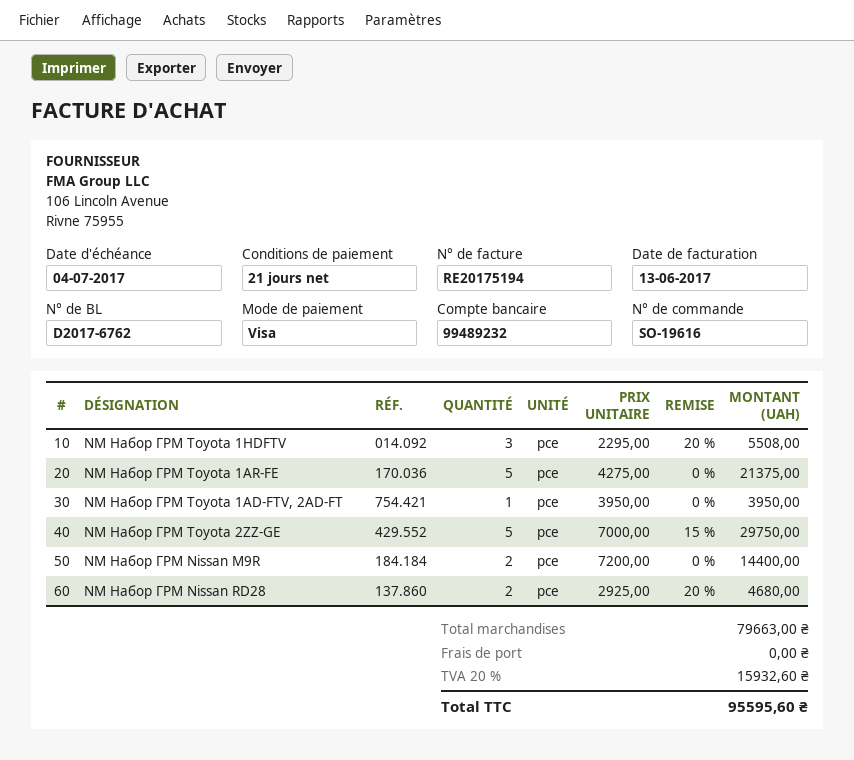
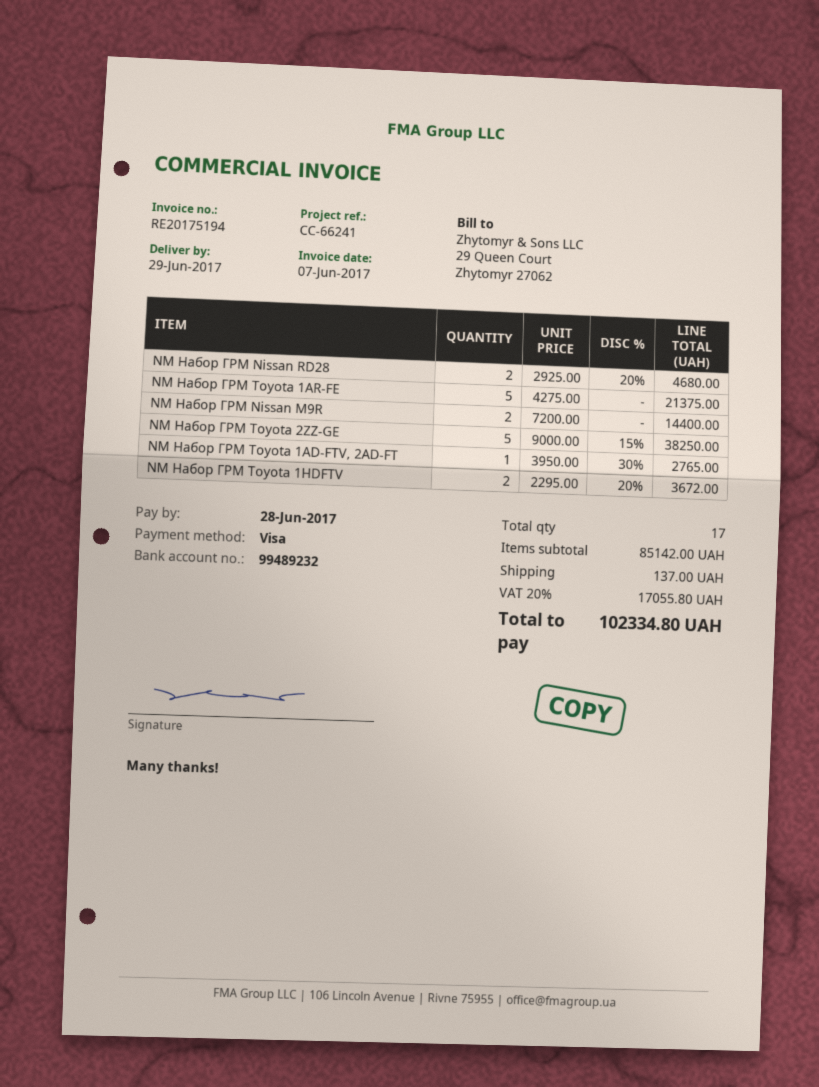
invoice date: 2017-06-13 -> 2017-06-07
due date: 2017-07-04 -> 2017-06-28
NM Набор ГРМ Toyota 1HDFTV: 3 x 2295.00 - 20% = 5508.00 -> 2 x 2295.00 - 20% = 3672.00
NM Набор ГРМ Toyota 1AD-FTV, 2AD-FT: 1 x 3950.00 = 3950.00 -> 1 x 3950.00 - 30% = 2765.00
NM Набор ГРМ Toyota 2ZZ-GE: 5 x 7000.00 - 15% = 29750.00 -> 5 x 9000.00 - 15% = 38250.00
subtotal: 79663.00 -> 85142.00
shipping: 0.00 -> 137.00
tax: 20% = 15932.60 -> 20% = 17055.80
total: 95595.60 -> 102334.80

